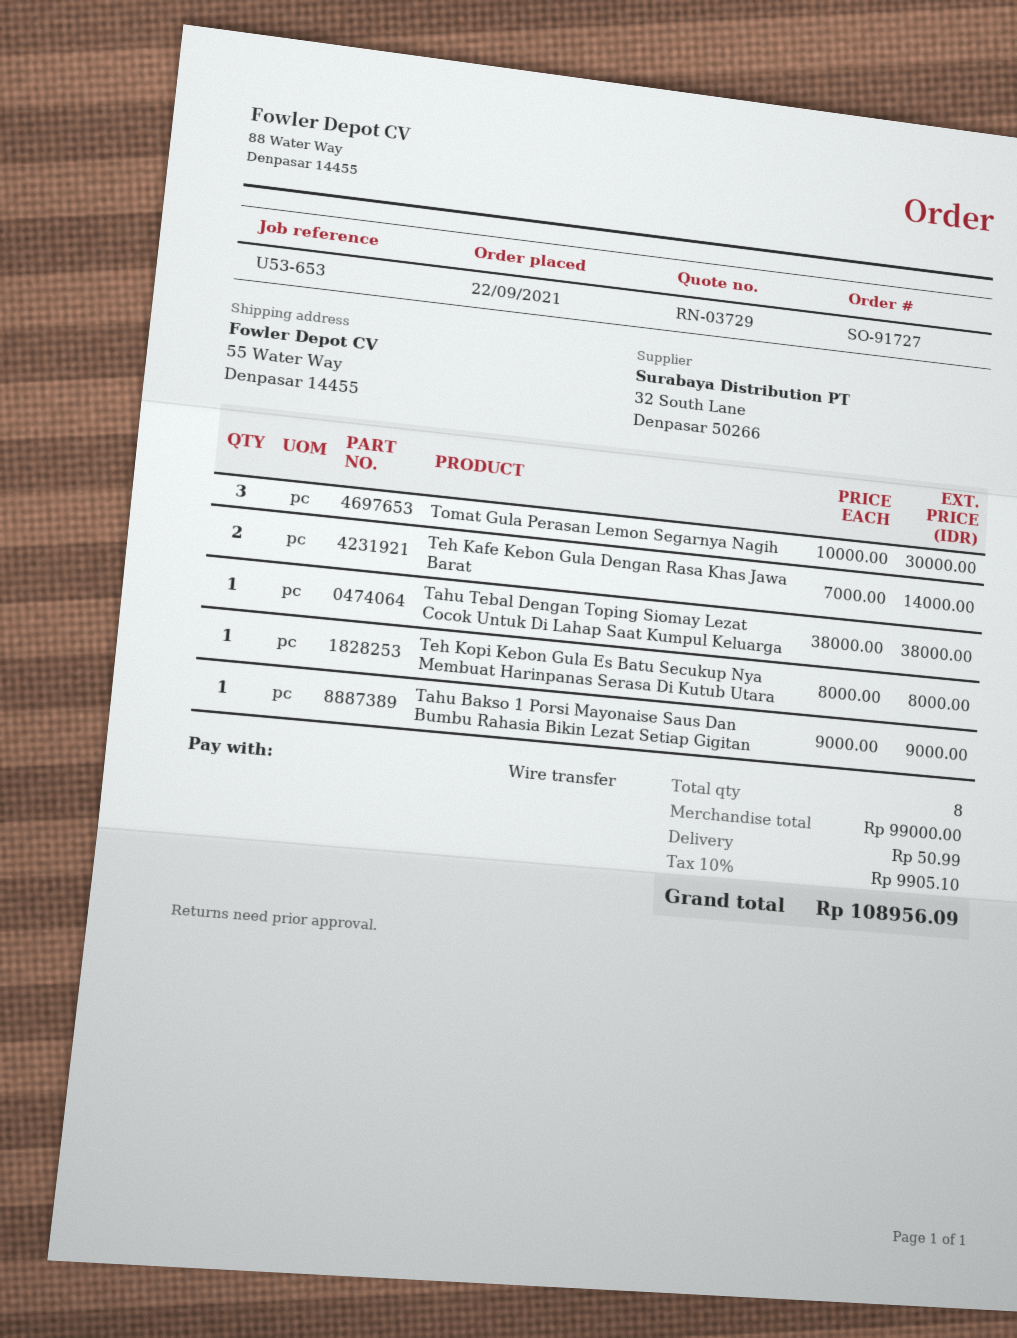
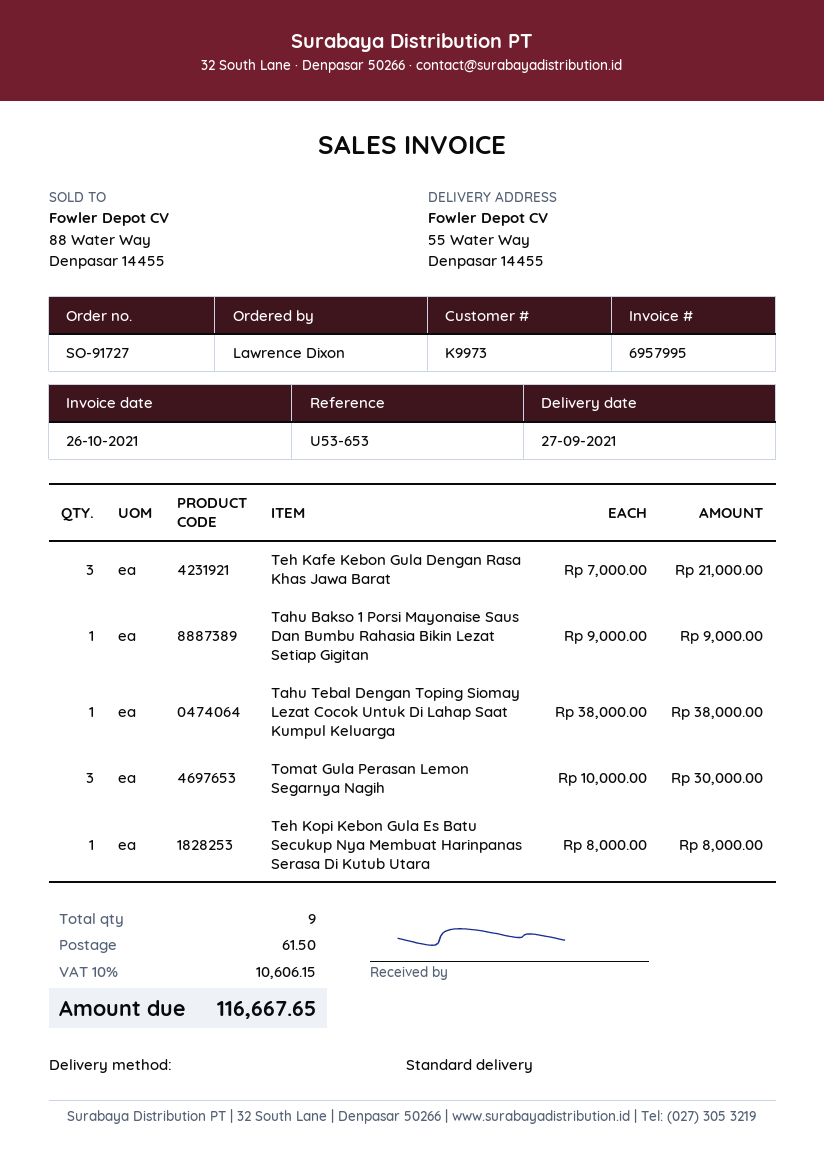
Teh Kafe Kebon Gula Dengan Rasa Khas Jawa Barat: 2 x 7000.00 = 14000.00 -> 3 x 7000.00 = 21000.00
total quantity: 8 -> 9
shipping: 50.99 -> 61.50
tax: 10% = 9905.10 -> 10% = 10606.15
total: 108956.09 -> 116667.65

